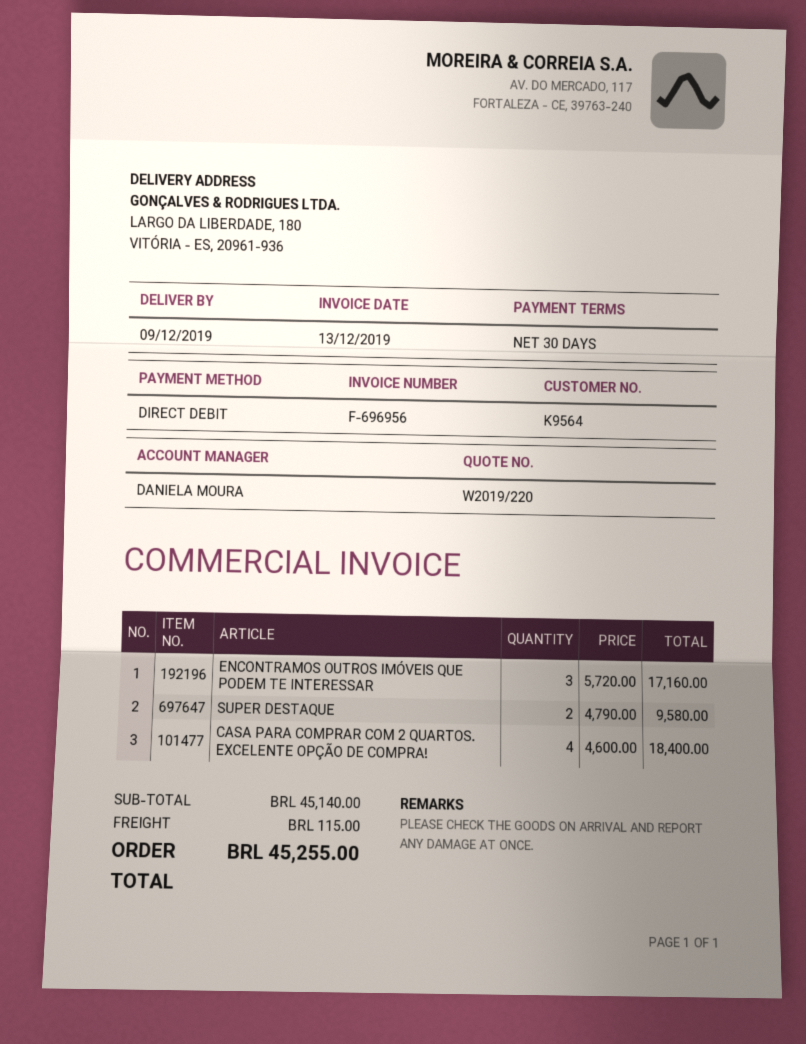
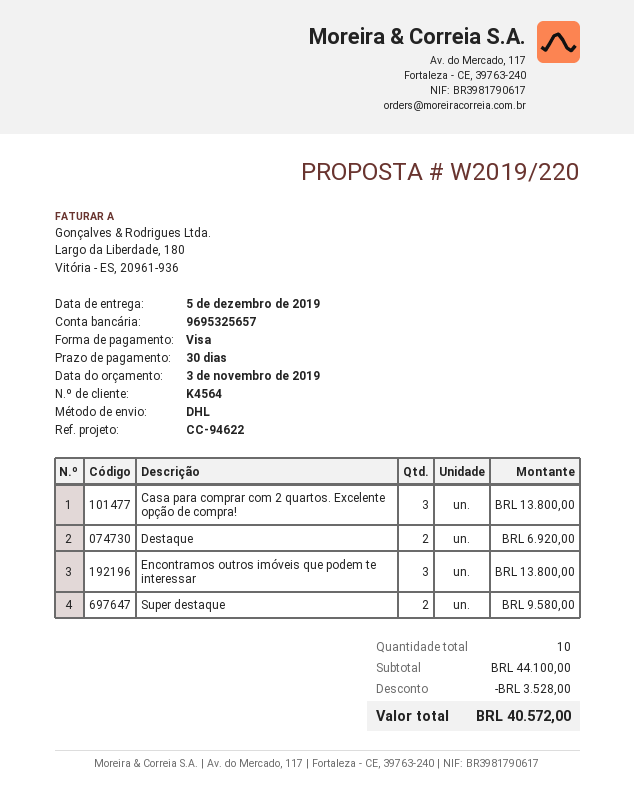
delivery date: 2019-12-09 -> 2019-12-05
customer number: K9564 -> K4564
payment method: direct debit -> Visa
ENCONTRAMOS OUTROS IMÓVEIS QUE PODEM TE INTERESSAR: 3 for 17160.00 -> 3 for 13800.00
CASA PARA COMPRAR COM 2 QUARTOS. EXCELENTE OPÇÃO DE COMPRA!: 4 for 18400.00 -> 3 for 13800.00
Destaque: none -> 2 for 6920.00
subtotal: 45140.00 -> 44100.00
discount: none -> 3528.00
shipping: 115.00 -> none
total: 45255.00 -> 40572.00

